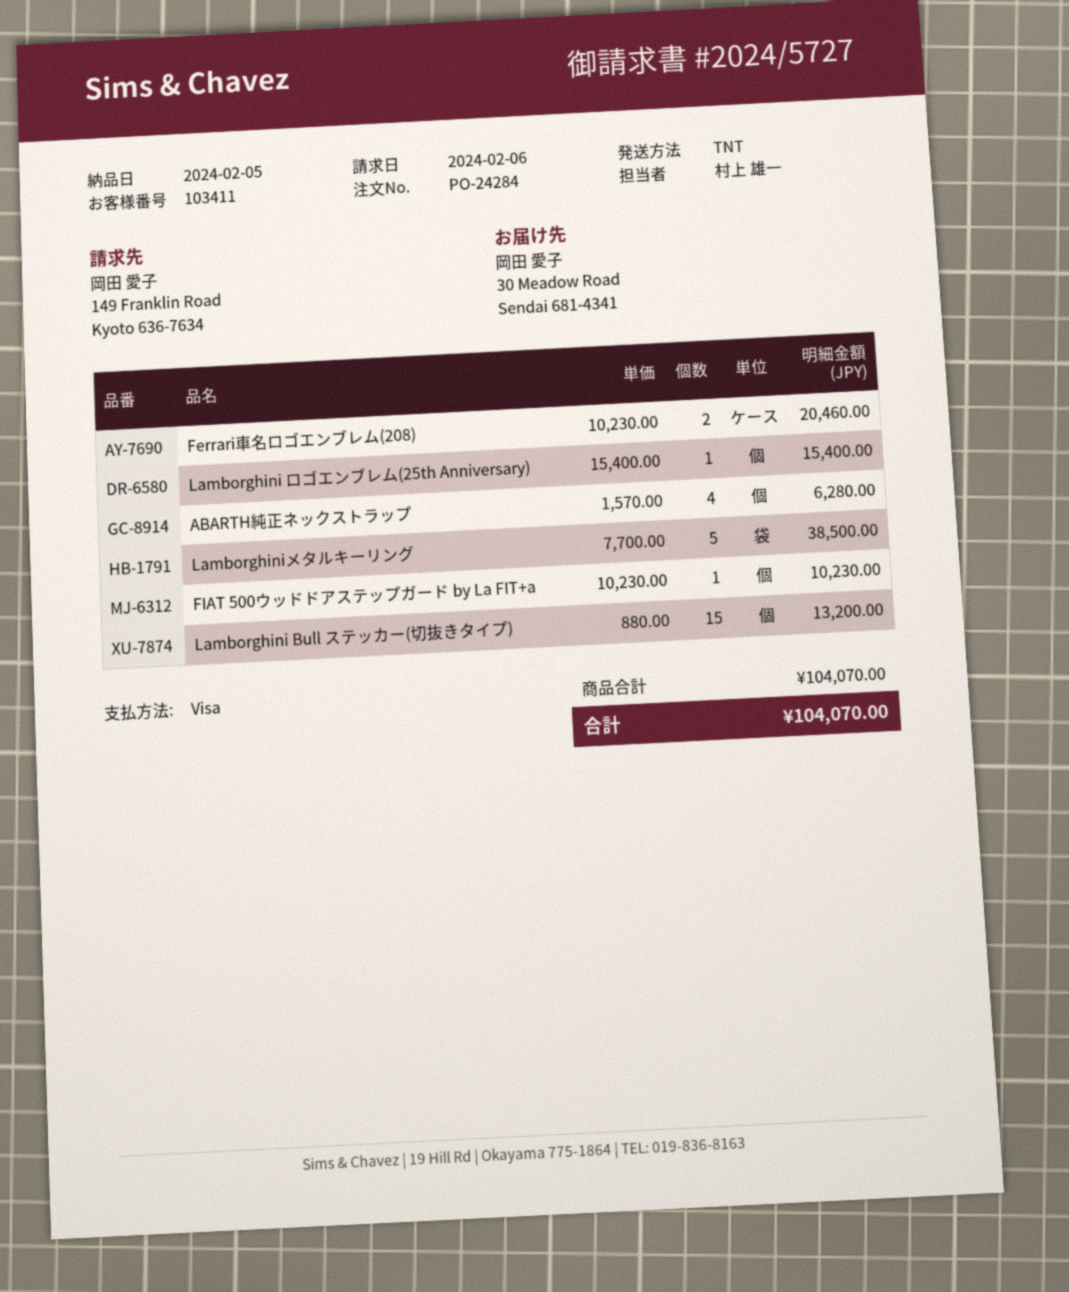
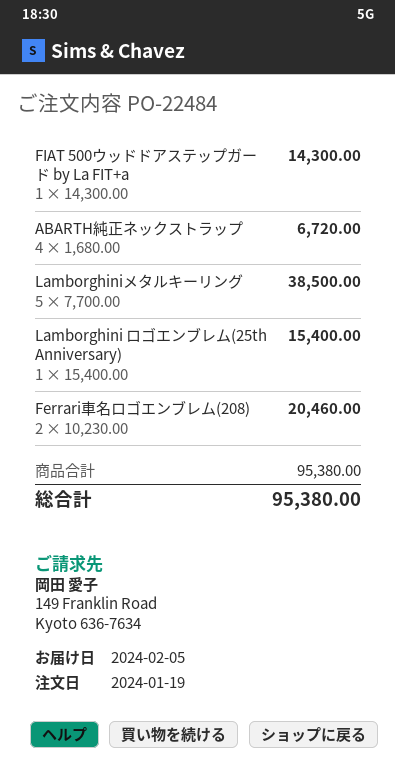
order number: PO-24284 -> PO-22484
ABARTH純正ネックストラップ: 4 x 1570.00 = 6280.00 -> 4 x 1680.00 = 6720.00
FIAT 500ウッドドアステップガード by La FIT+a: 1 x 10230.00 = 10230.00 -> 1 x 14300.00 = 14300.00
Lamborghini Bull ステッカー(切抜きタイプ): 15 x 880.00 = 13200.00 -> none
subtotal: 104070.00 -> 95380.00
total: 104070.00 -> 95380.00

